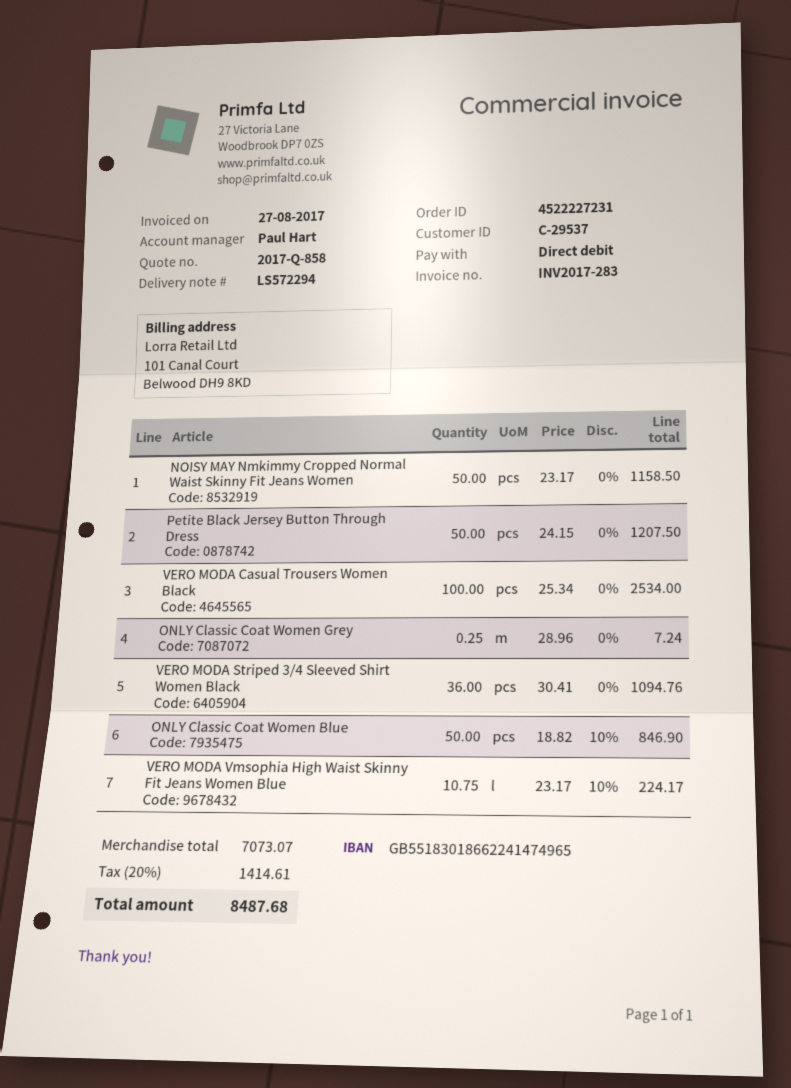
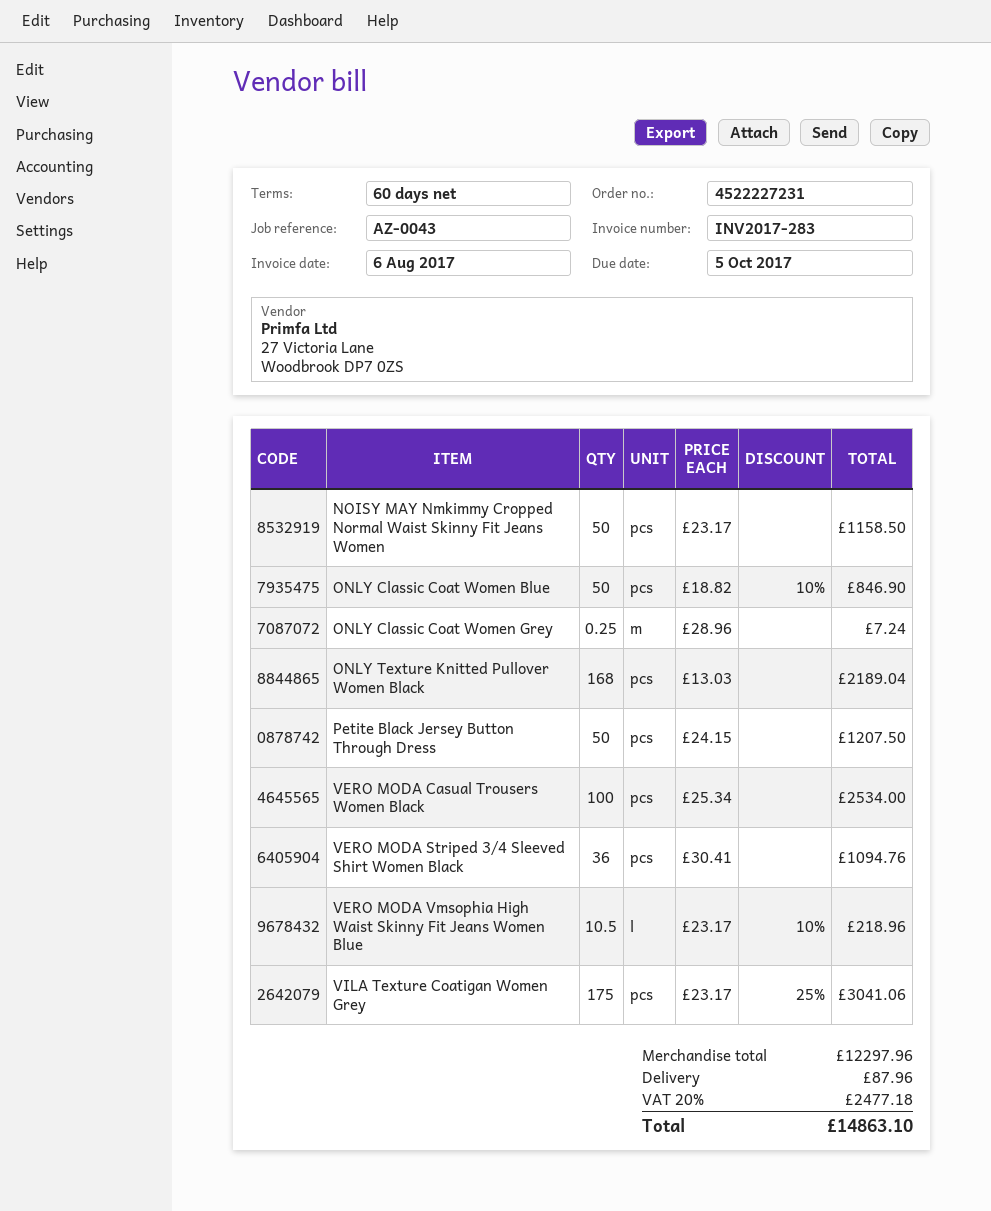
invoice date: 2017-08-27 -> 2017-08-06
VERO MODA Vmsophia High Waist Skinny Fit Jeans Women Blue: 10.75 x 23.17 - 10% = 224.17 -> 10.5 x 23.17 - 10% = 218.96
ONLY Texture Knitted Pullover Women Black: none -> 168 x 13.03 = 2189.04
VILA Texture Coatigan Women Grey: none -> 175 x 23.17 - 25% = 3041.06
subtotal: 7073.07 -> 12297.96
shipping: none -> 87.96
tax: 20% = 1414.61 -> 20% = 2477.18
total: 8487.68 -> 14863.10

